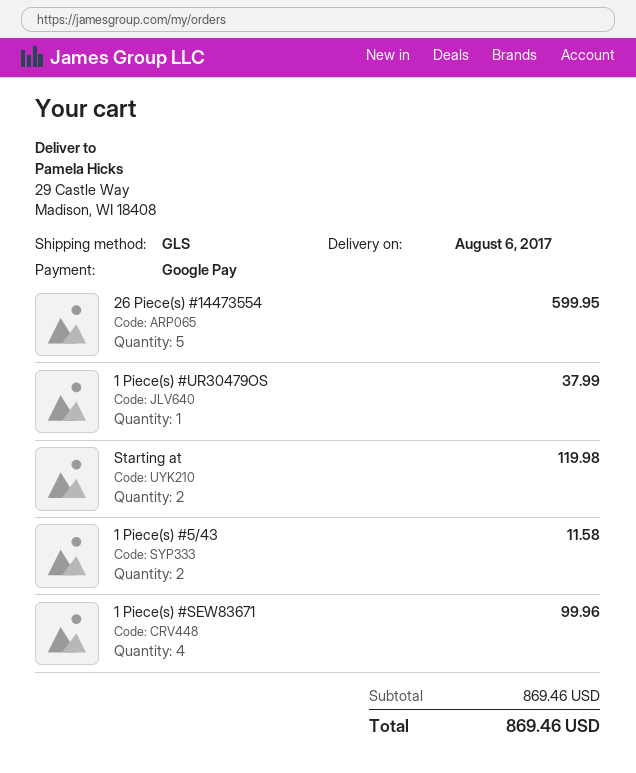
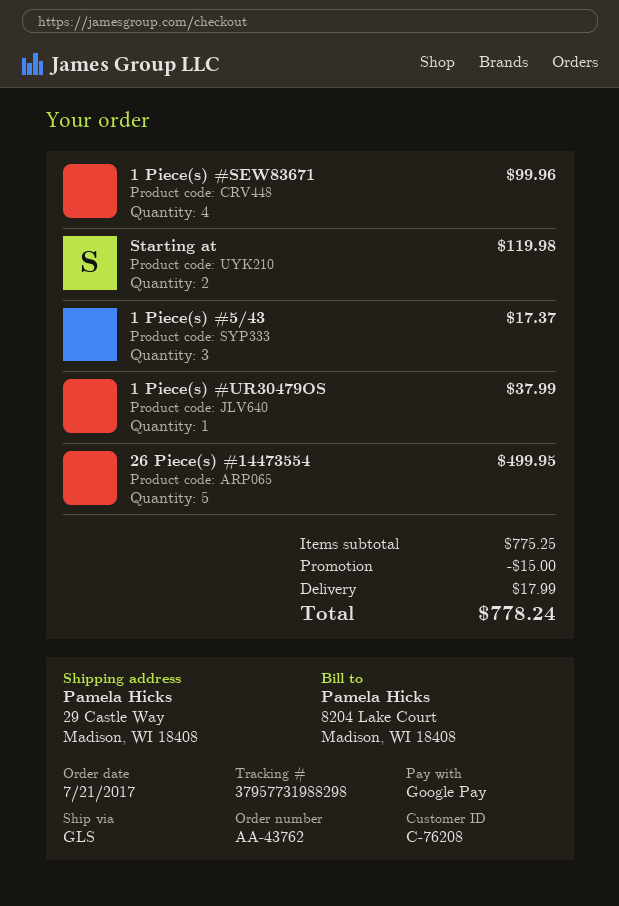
26 Piece(s) #14473554: 5 for 599.95 -> 5 for 499.95
1 Piece(s) #5/43: 2 for 11.58 -> 3 for 17.37
subtotal: 869.46 -> 775.25
discount: none -> 15.00
shipping: none -> 17.99
total: 869.46 -> 778.24

